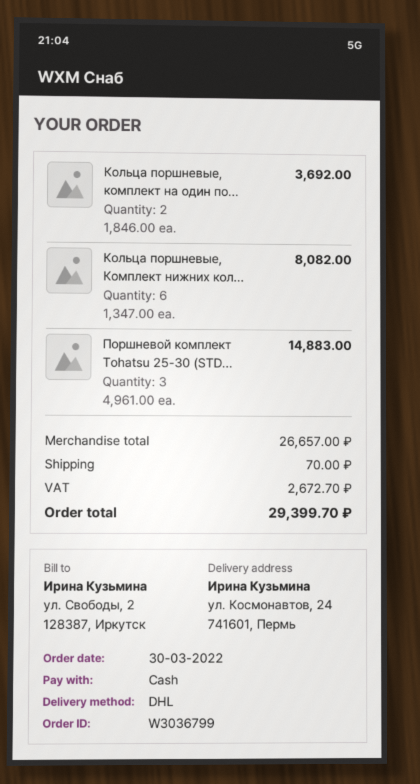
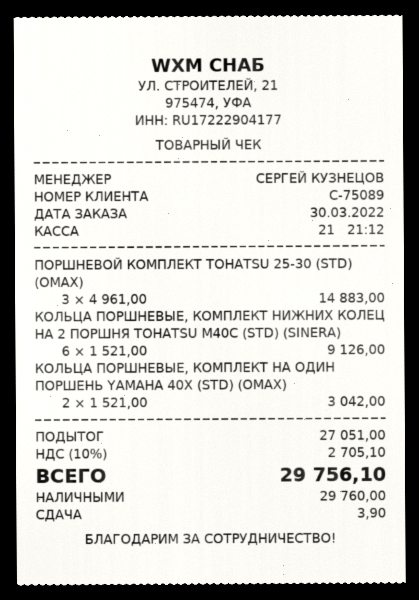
Кольца поршневые, комплект на один по...: 2 x 1846.00 = 3692.00 -> 2 x 1521.00 = 3042.00
Кольца поршневые, Комплект нижних кол...: 6 x 1347.00 = 8082.00 -> 6 x 1521.00 = 9126.00
subtotal: 26657.00 -> 27051.00
shipping: 70.00 -> none
tax: 2672.70 -> 2705.10
total: 29399.70 -> 29756.10

